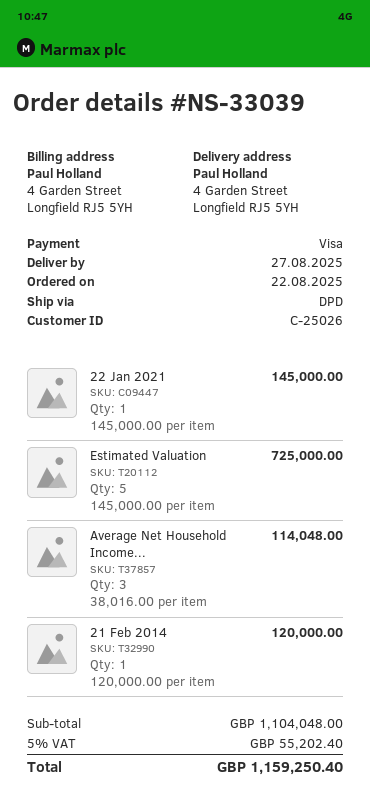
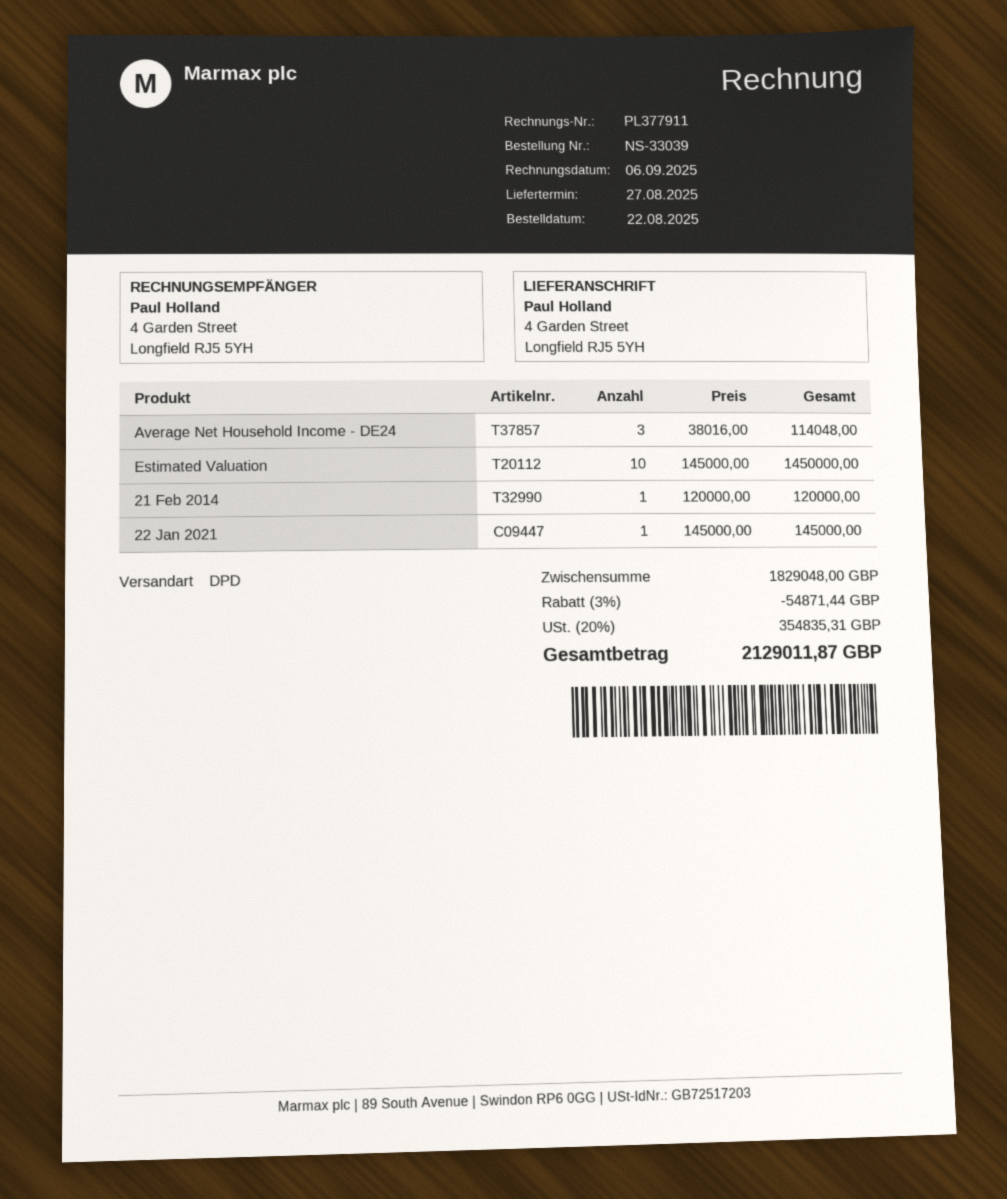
Estimated Valuation: 5 x 145000.00 = 725000.00 -> 10 x 145000.00 = 1450000.00
subtotal: 1104048.00 -> 1829048.00
discount: none -> 3% = 54871.44
tax: 5% = 55202.40 -> 20% = 354835.31
total: 1159250.40 -> 2129011.87

